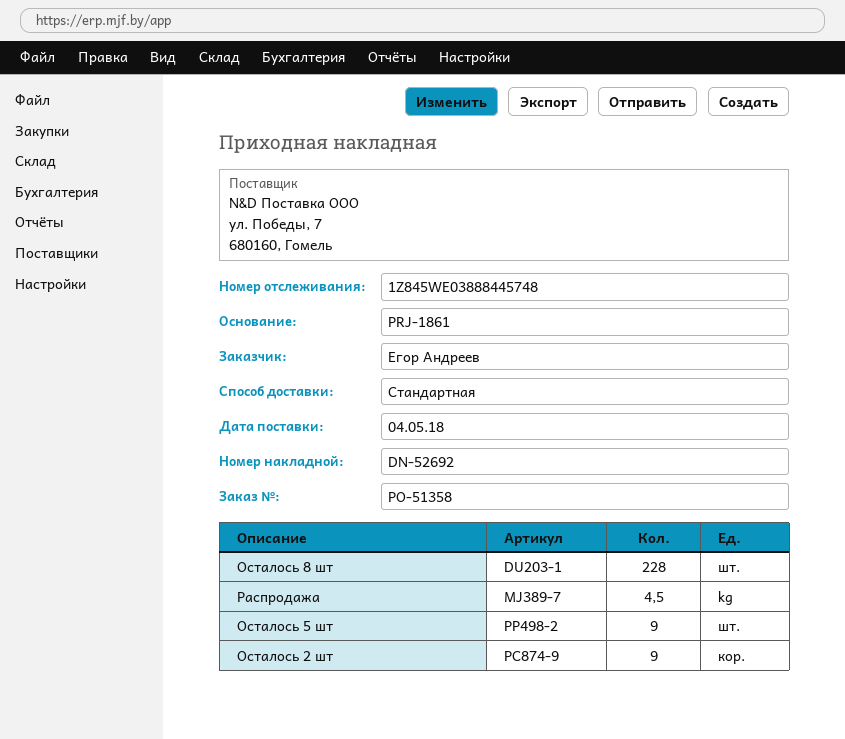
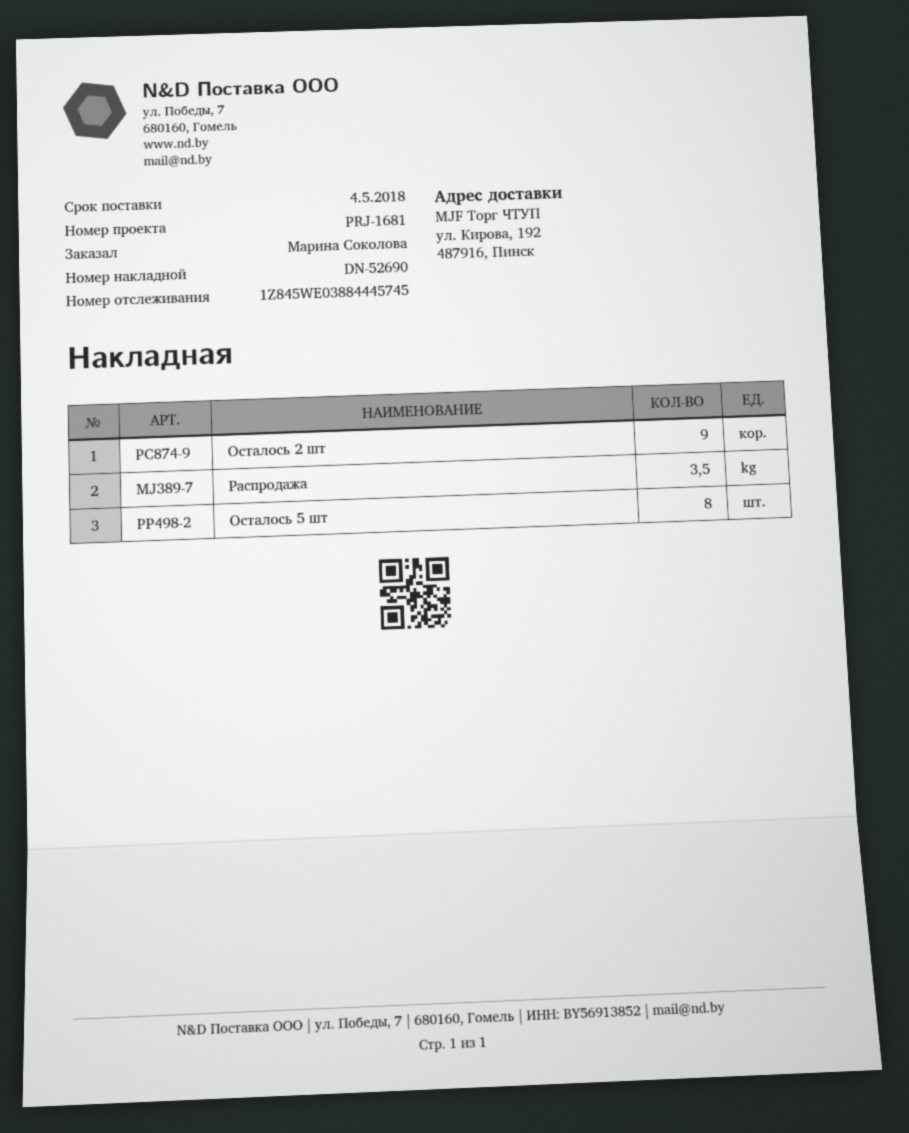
delivery note number: DN-52692 -> DN-52690
reference: PRJ-1861 -> PRJ-1681
ordered by: Егор Андреев -> Марина Соколова
tracking number: 1Z845WE03888445748 -> 1Z845WE03884445745
Осталось 8 шт: 228 -> none
Распродажа: 4.5 -> 3.5
Осталось 5 шт: 9 -> 8

